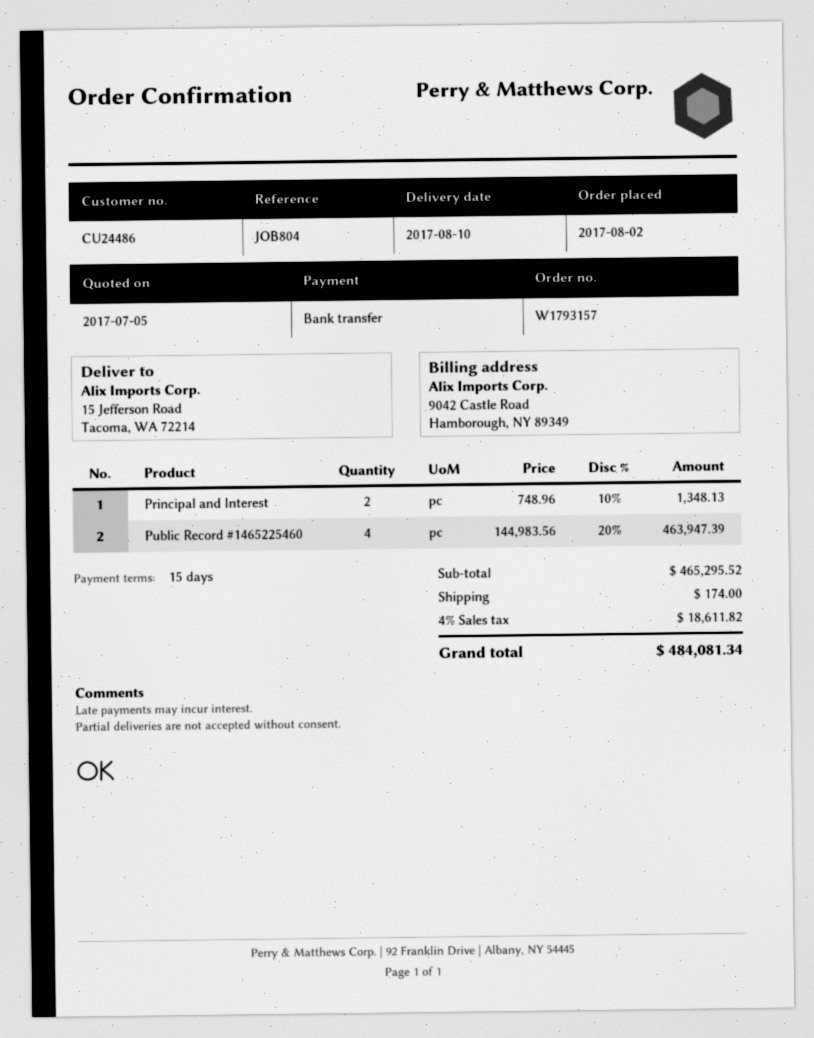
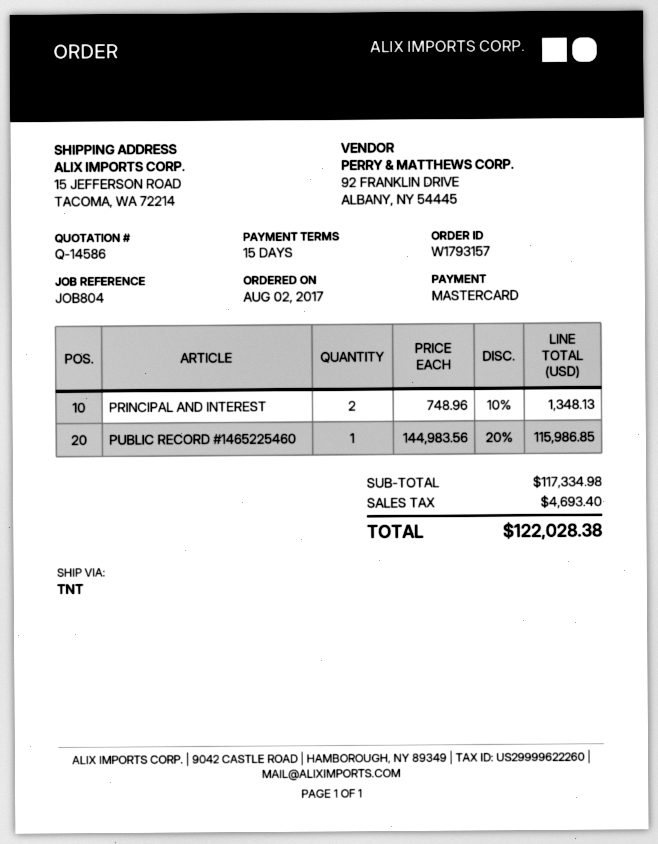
payment method: bank transfer -> Mastercard
Public Record #1465225460: 4 x 144983.56 - 20% = 463947.39 -> 1 x 144983.56 - 20% = 115986.85
subtotal: 465295.52 -> 117334.98
shipping: 174.00 -> none
tax: 18611.82 -> 4693.40
total: 484081.34 -> 122028.38

